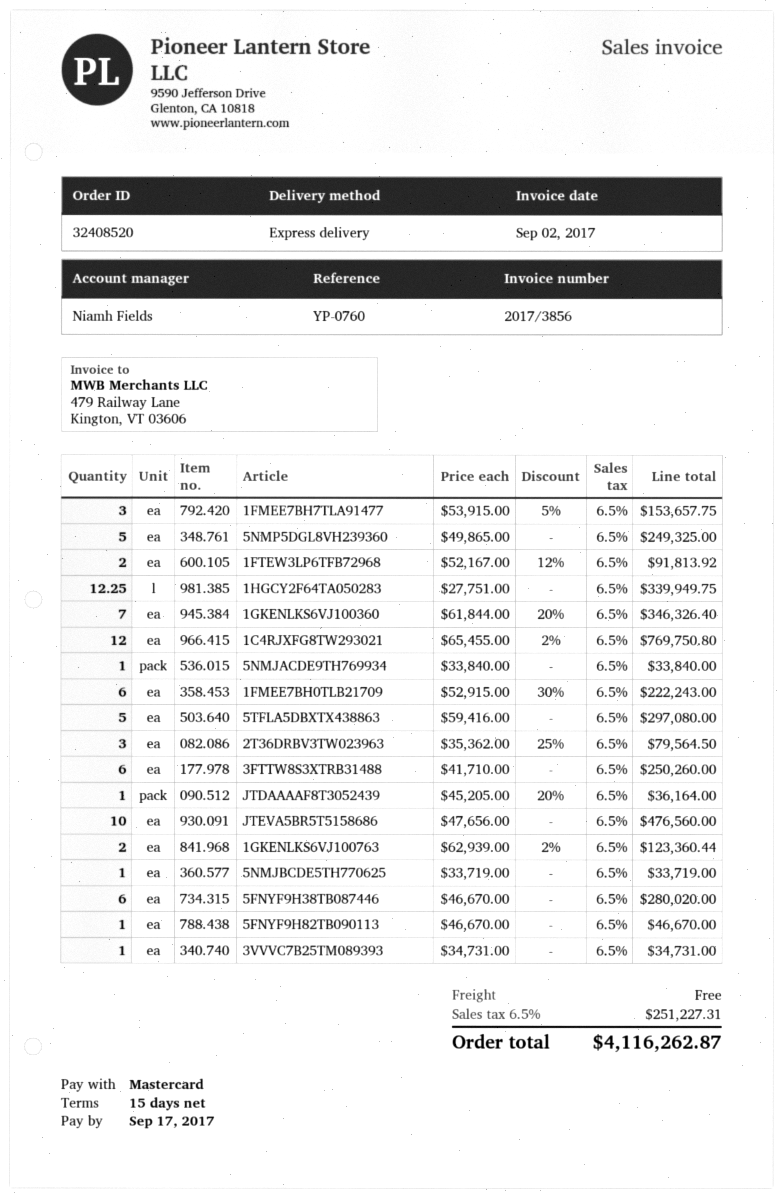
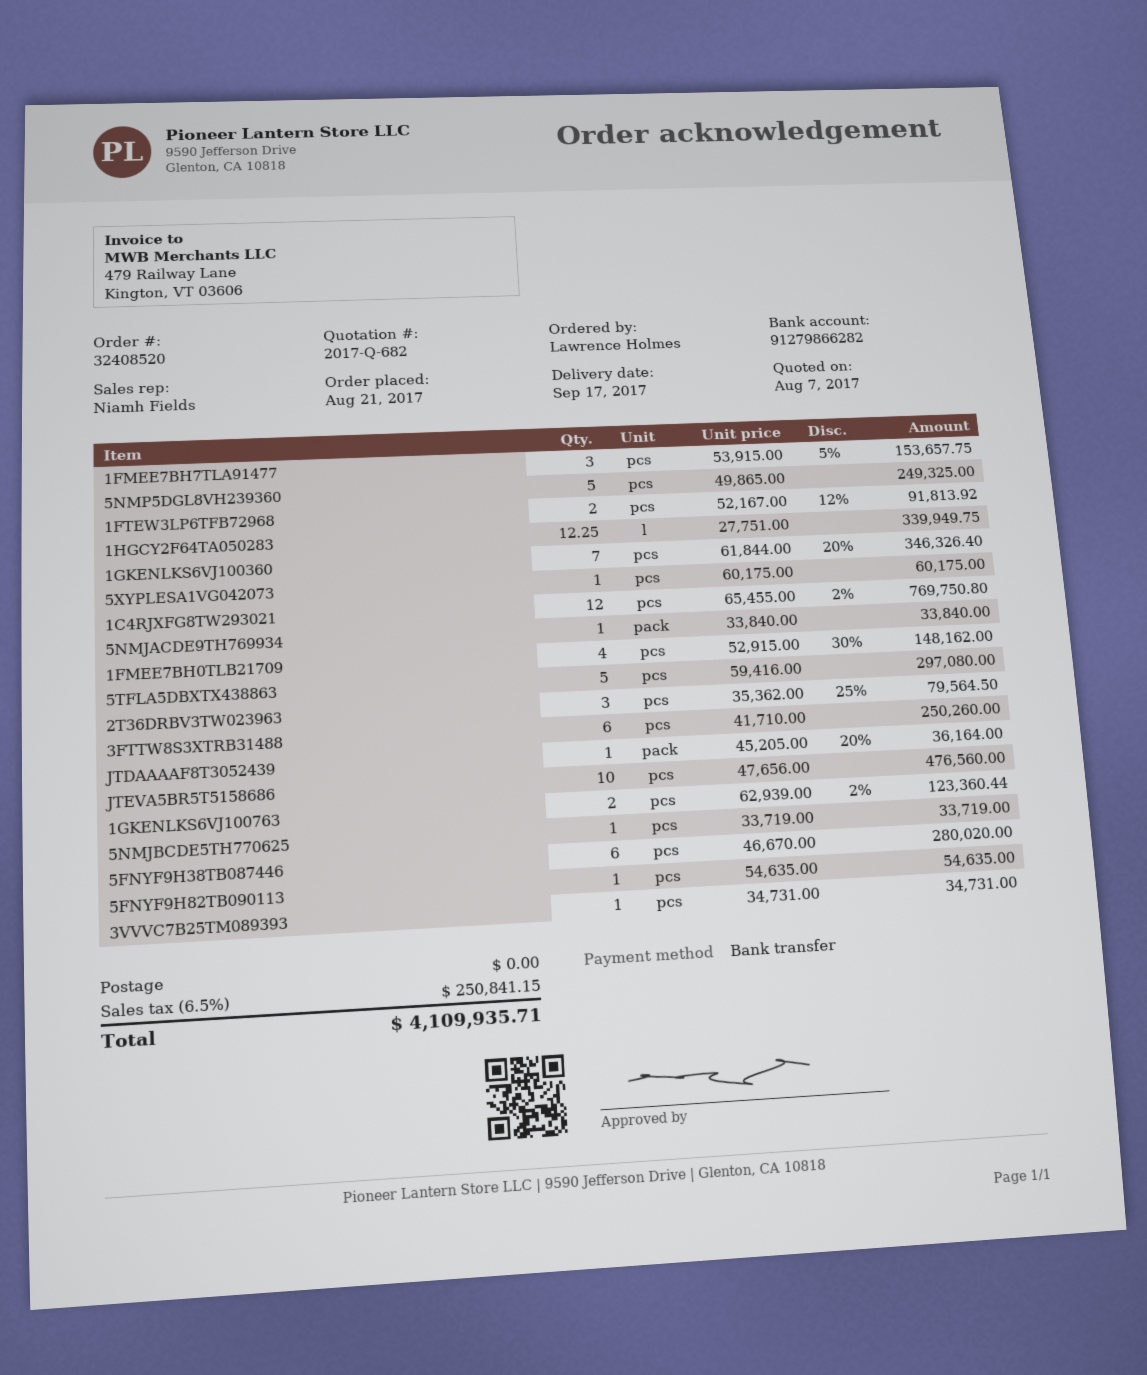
payment method: Mastercard -> bank transfer
1FMEE7BH0TLB21709: 6 x 52915.00 - 30% = 222243.00 -> 4 x 52915.00 - 30% = 148162.00
5FNYF9H82TB090113: 1 x 46670.00 = 46670.00 -> 1 x 54635.00 = 54635.00
5XYPLESA1VG042073: none -> 1 x 60175.00 = 60175.00
tax: 6.5% = 251227.31 -> 6.5% = 250841.15
total: 4116262.87 -> 4109935.71

